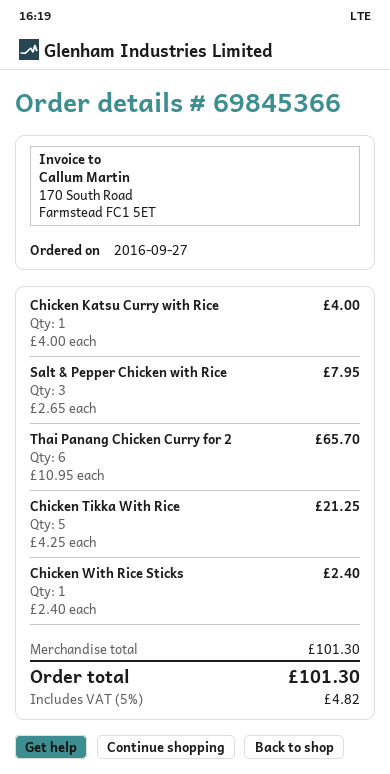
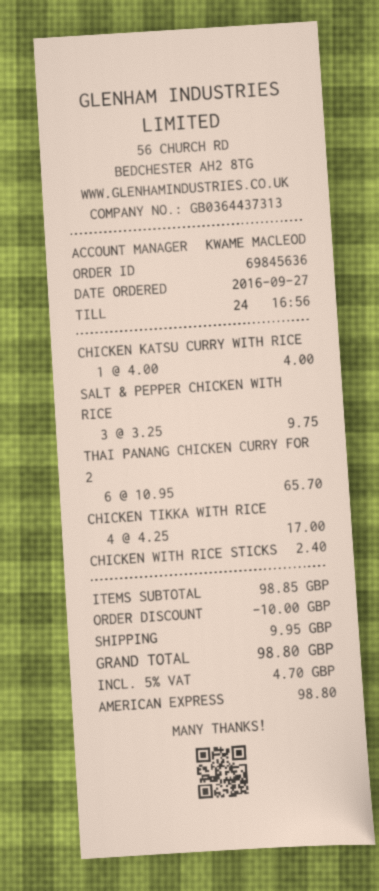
order number: 69845366 -> 69845636
Salt & Pepper Chicken with Rice: 3 x 2.65 = 7.95 -> 3 x 3.25 = 9.75
Chicken Tikka With Rice: 5 x 4.25 = 21.25 -> 4 x 4.25 = 17.00
subtotal: 101.30 -> 98.85
discount: none -> 10.00
shipping: none -> 9.95
tax: 5% = 4.82 -> 5% = 4.70
total: 101.30 -> 98.80

